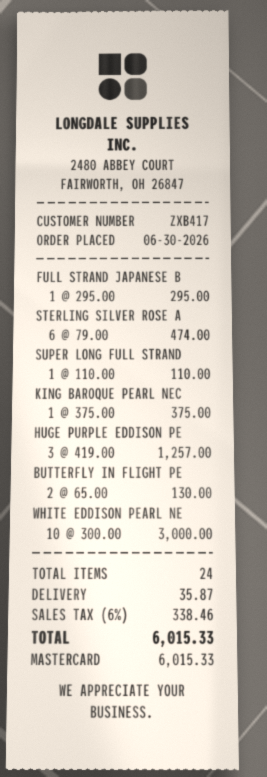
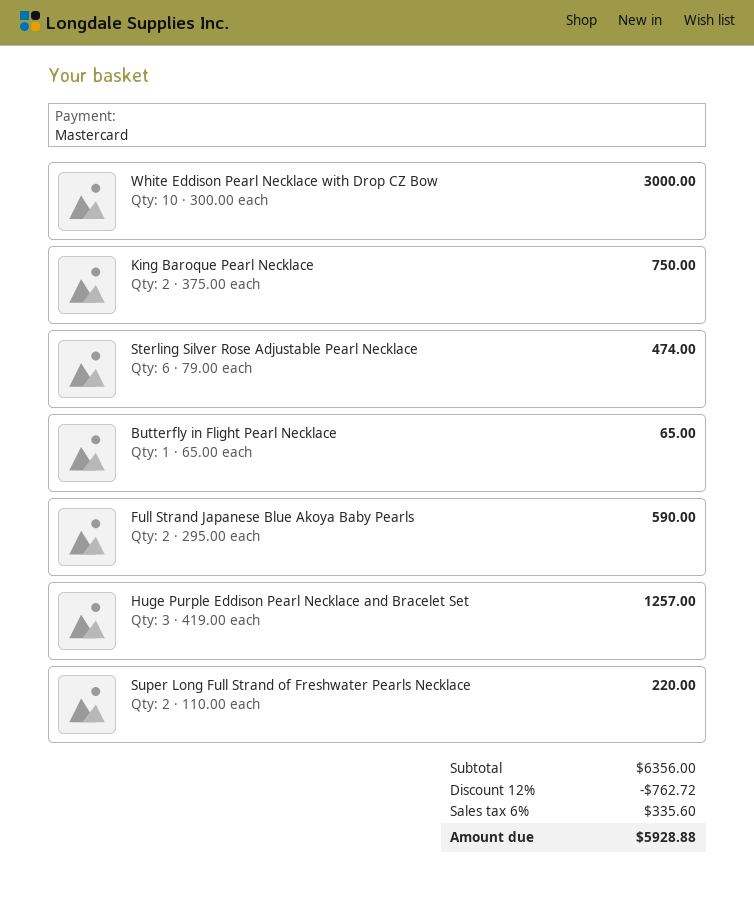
FULL STRAND JAPANESE B: 1 x 295.00 = 295.00 -> 2 x 295.00 = 590.00
SUPER LONG FULL STRAND: 1 x 110.00 = 110.00 -> 2 x 110.00 = 220.00
KING BAROQUE PEARL NEC: 1 x 375.00 = 375.00 -> 2 x 375.00 = 750.00
BUTTERFLY IN FLIGHT PE: 2 x 65.00 = 130.00 -> 1 x 65.00 = 65.00
discount: none -> 12% = 762.72
shipping: 35.87 -> none
tax: 6% = 338.46 -> 6% = 335.60
total: 6015.33 -> 5928.88

